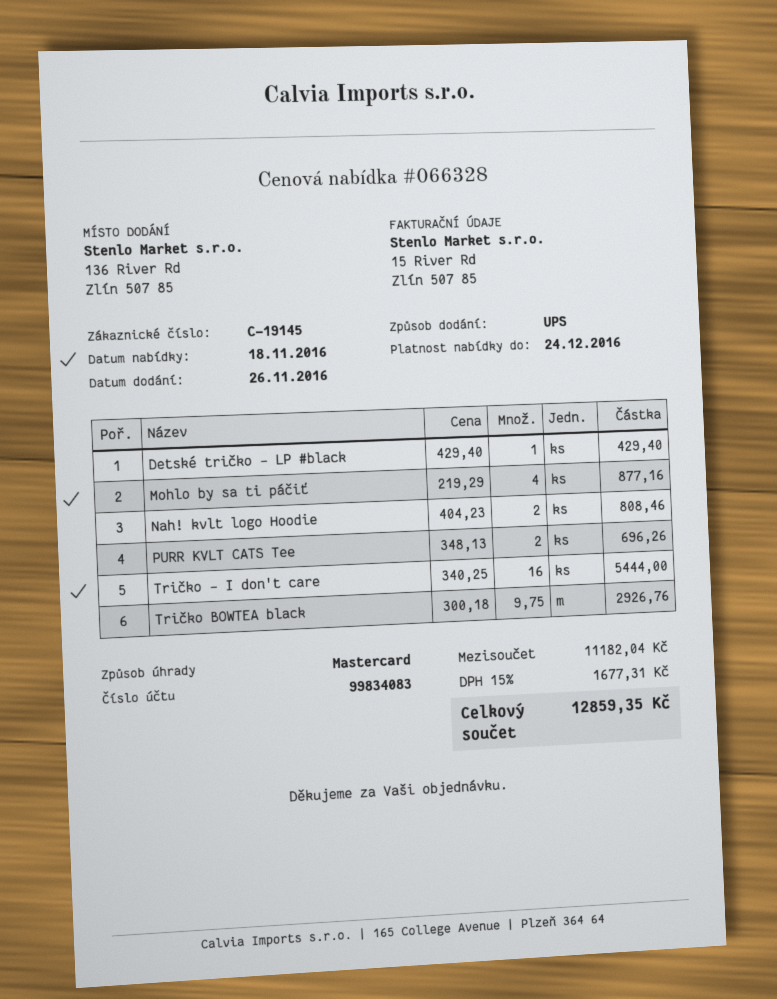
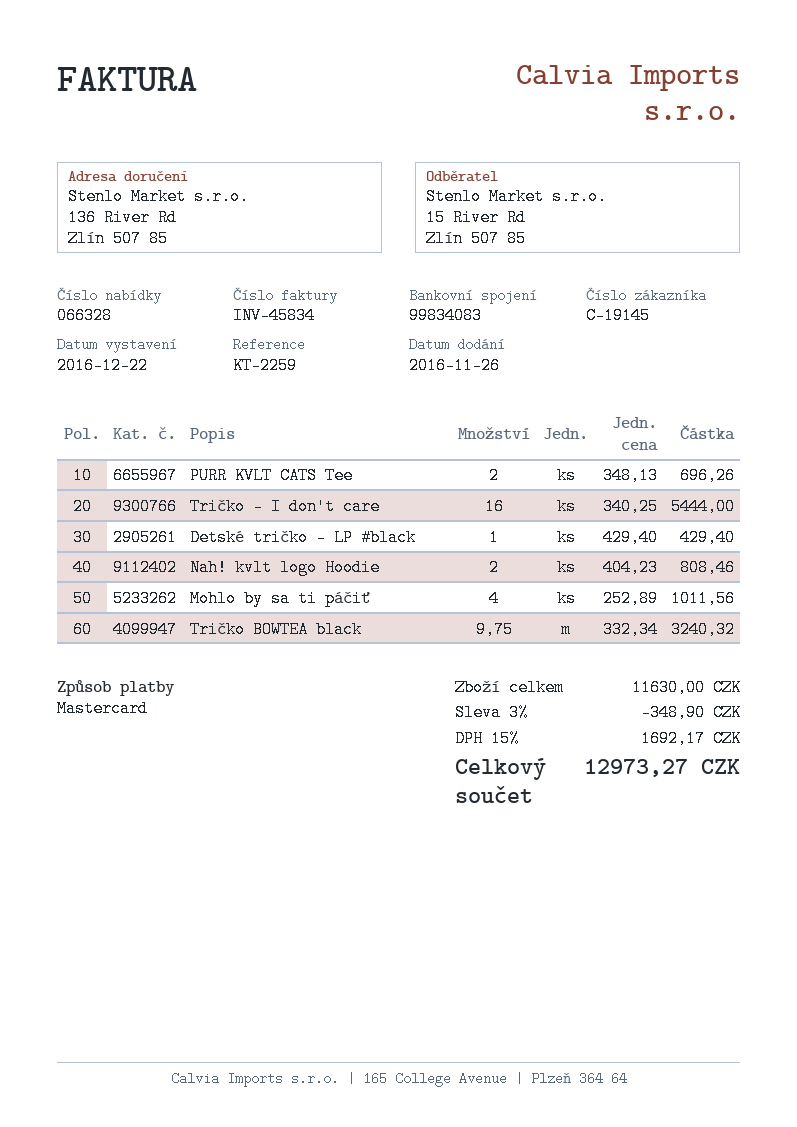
Mohlo by sa ti páčiť: 4 x 219.29 = 877.16 -> 4 x 252.89 = 1011.56
Tričko BOWTEA black: 9.75 x 300.18 = 2926.76 -> 9.75 x 332.34 = 3240.32
subtotal: 11182.04 -> 11630.00
discount: none -> 3% = 348.90
tax: 15% = 1677.31 -> 15% = 1692.17
total: 12859.35 -> 12973.27

